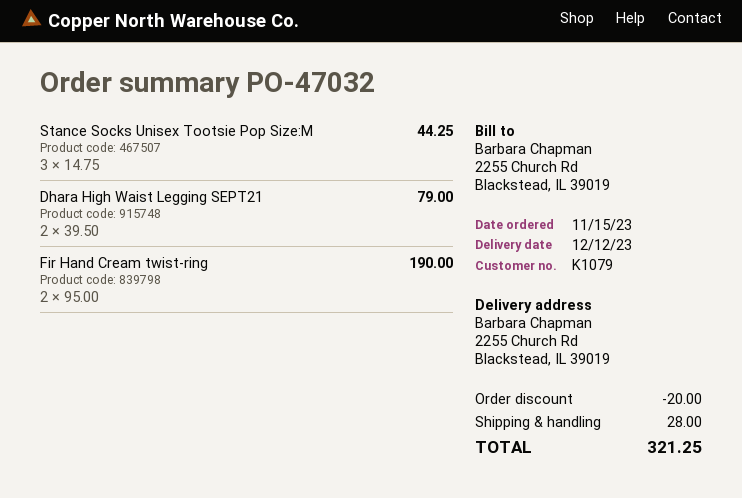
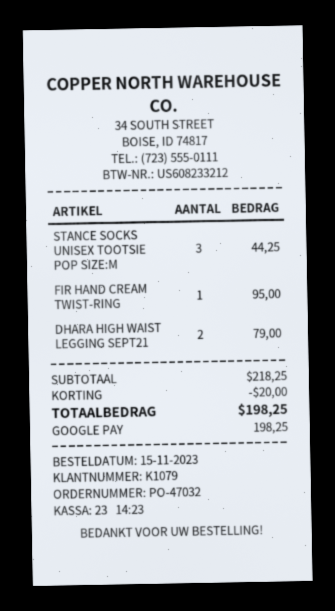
Fir Hand Cream twist-ring: 2 for 190.00 -> 1 for 95.00
shipping: 28.00 -> none
total: 321.25 -> 198.25

